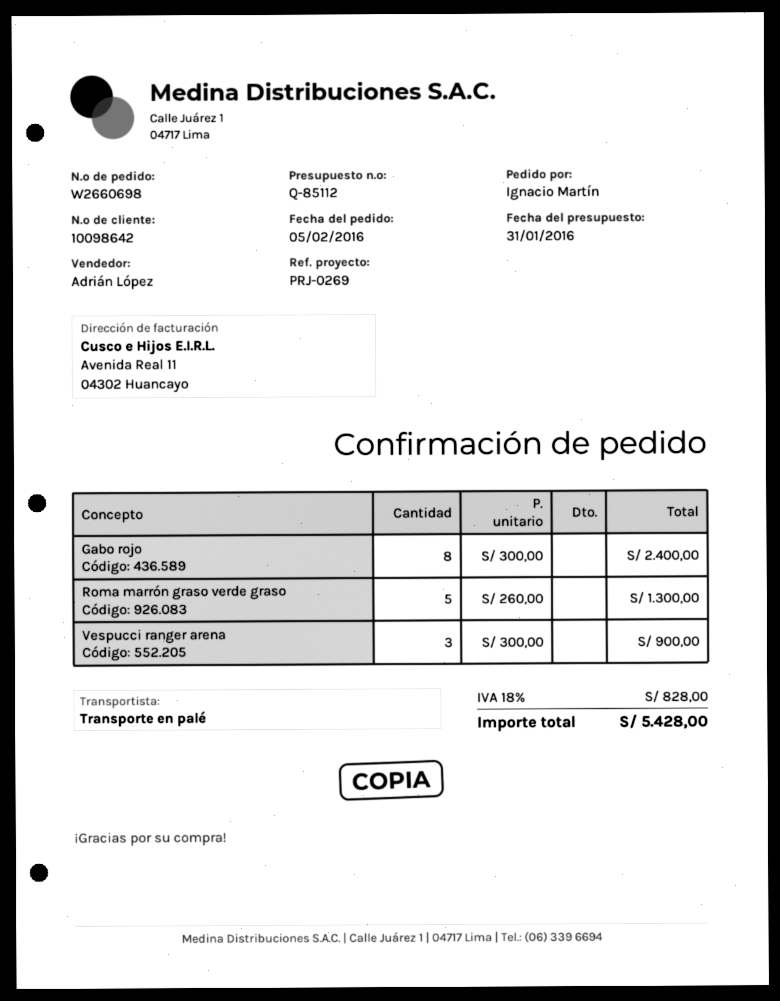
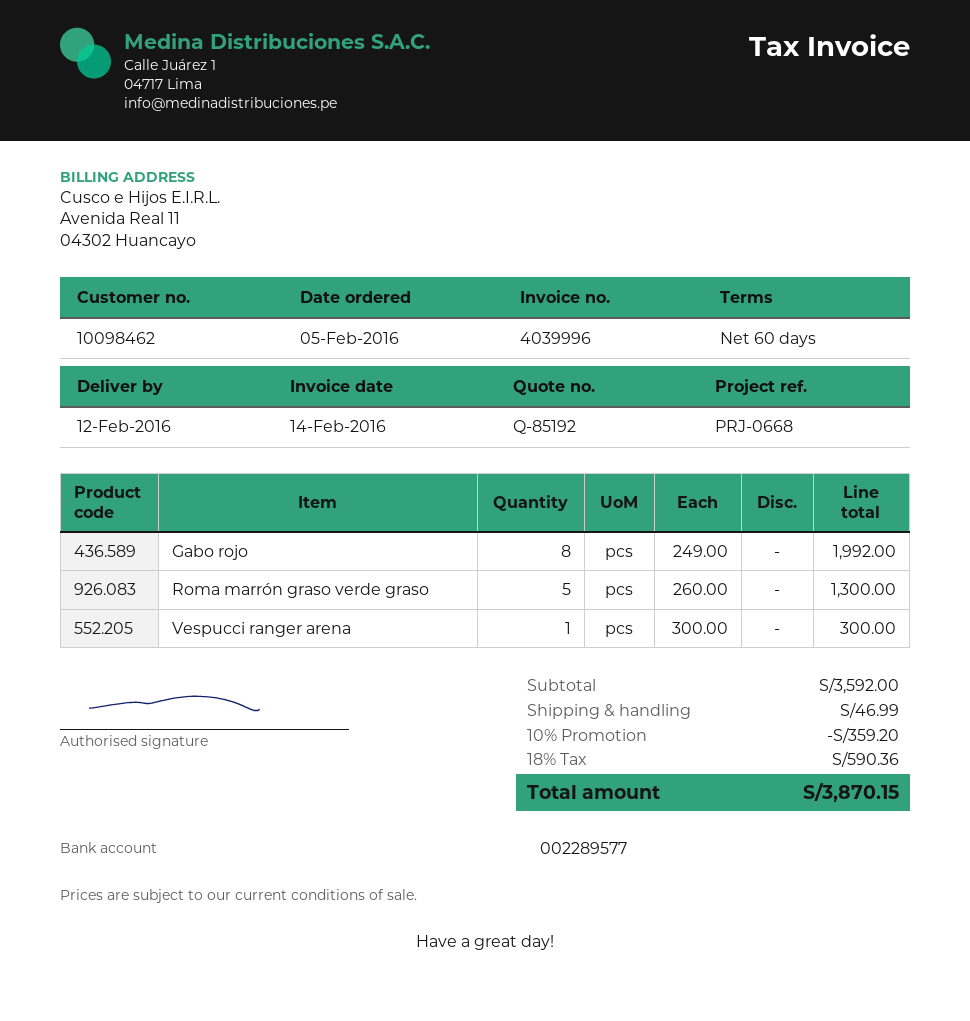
quote number: Q-85112 -> Q-85192
customer number: 10098642 -> 10098462
reference: PRJ-0269 -> PRJ-0668
Gabo rojo: 8 x 300.00 = 2400.00 -> 8 x 249.00 = 1992.00
Vespucci ranger arena: 3 x 300.00 = 900.00 -> 1 x 300.00 = 300.00
discount: none -> 10% = 359.20
shipping: none -> 46.99
tax: 18% = 828.00 -> 18% = 590.36
total: 5428.00 -> 3870.15

